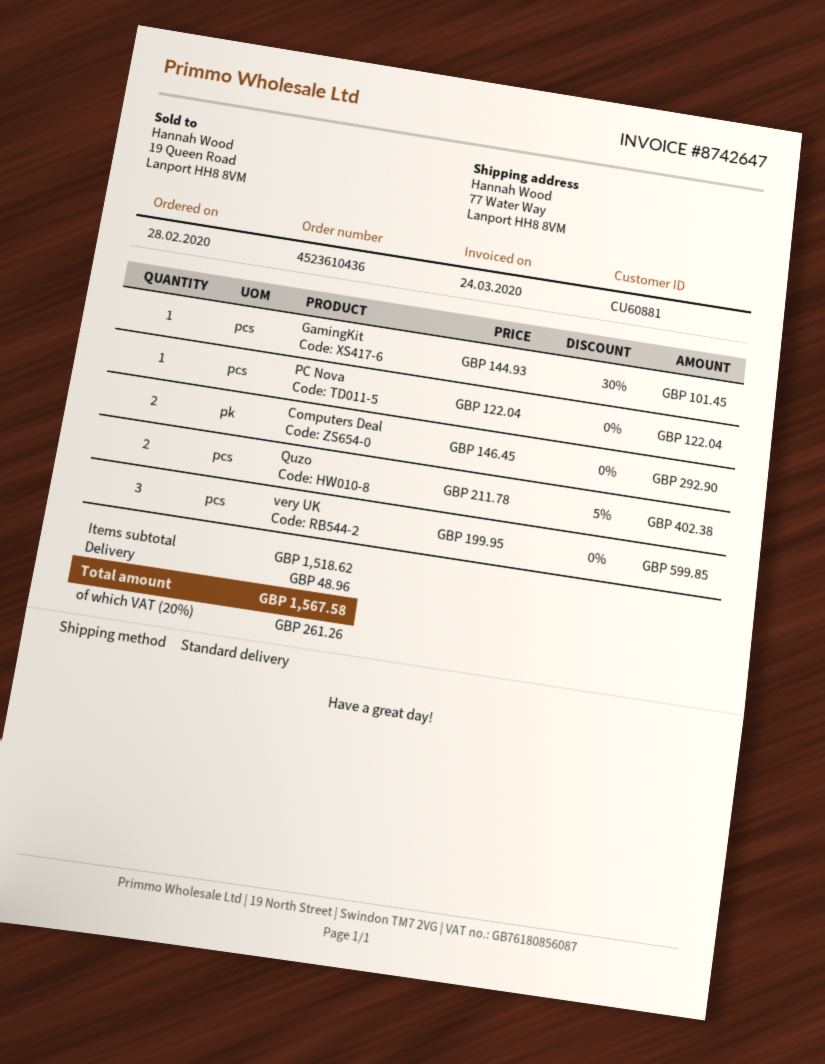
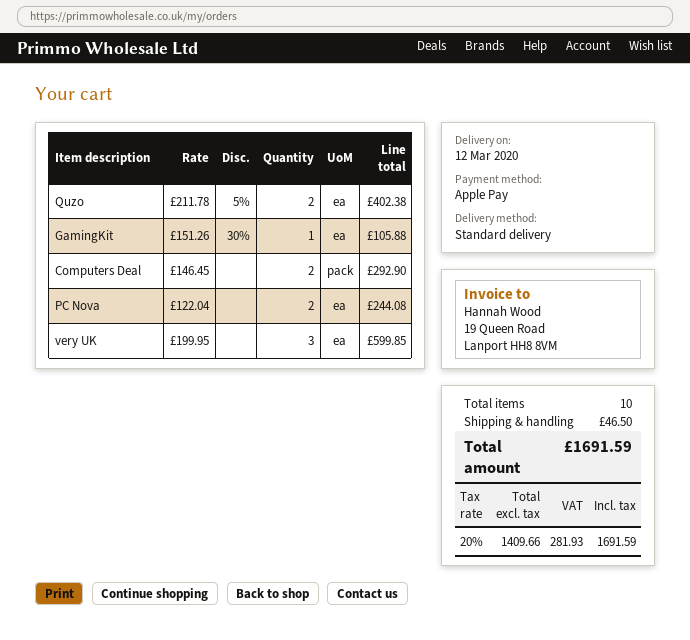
GamingKit: 1 x 144.93 - 30% = 101.45 -> 1 x 151.26 - 30% = 105.88
PC Nova: 1 x 122.04 = 122.04 -> 2 x 122.04 = 244.08
shipping: 48.96 -> 46.50
tax: 20% = 261.26 -> 20% = 281.93
total: 1567.58 -> 1691.59

